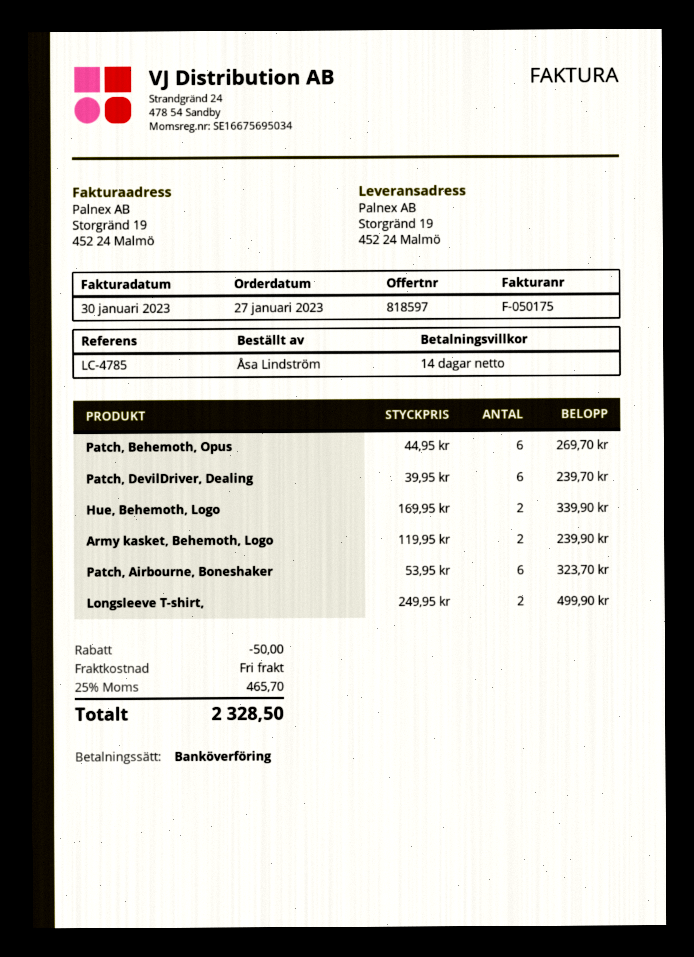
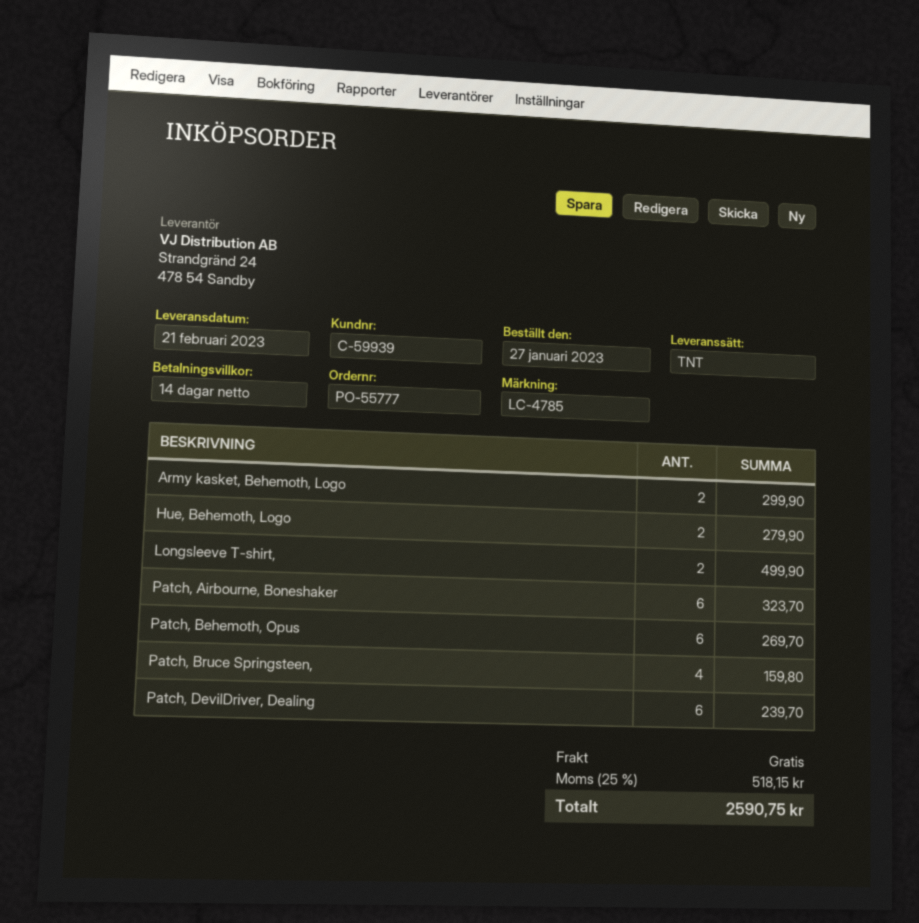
Hue, Behemoth, Logo: 2 for 339.90 -> 2 for 279.90
Army kasket, Behemoth, Logo: 2 for 239.90 -> 2 for 299.90
Patch, Bruce Springsteen,: none -> 4 for 159.80
discount: 50.00 -> none
tax: 25% = 465.70 -> 25% = 518.15
total: 2328.50 -> 2590.75

